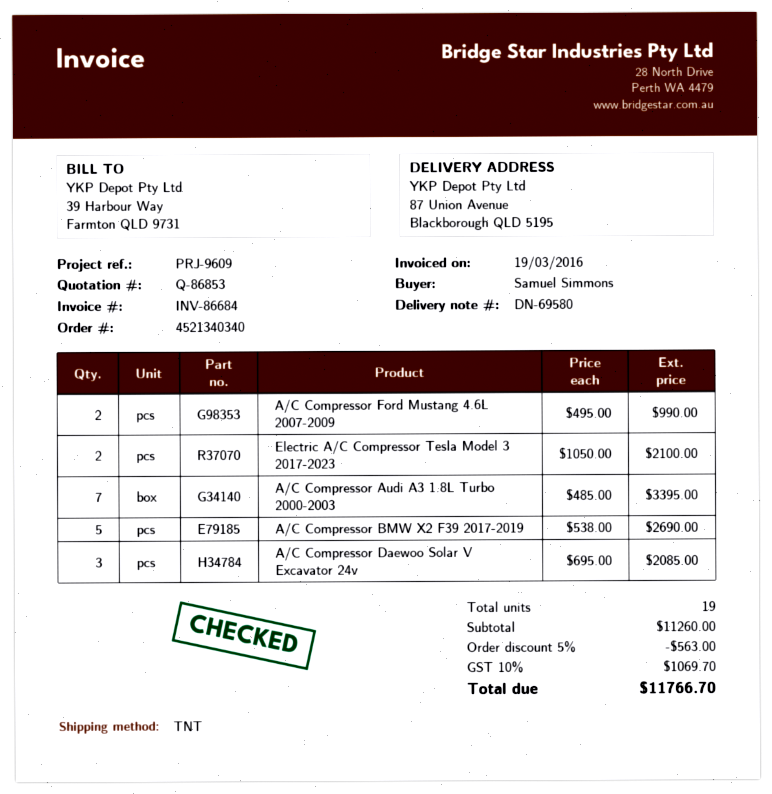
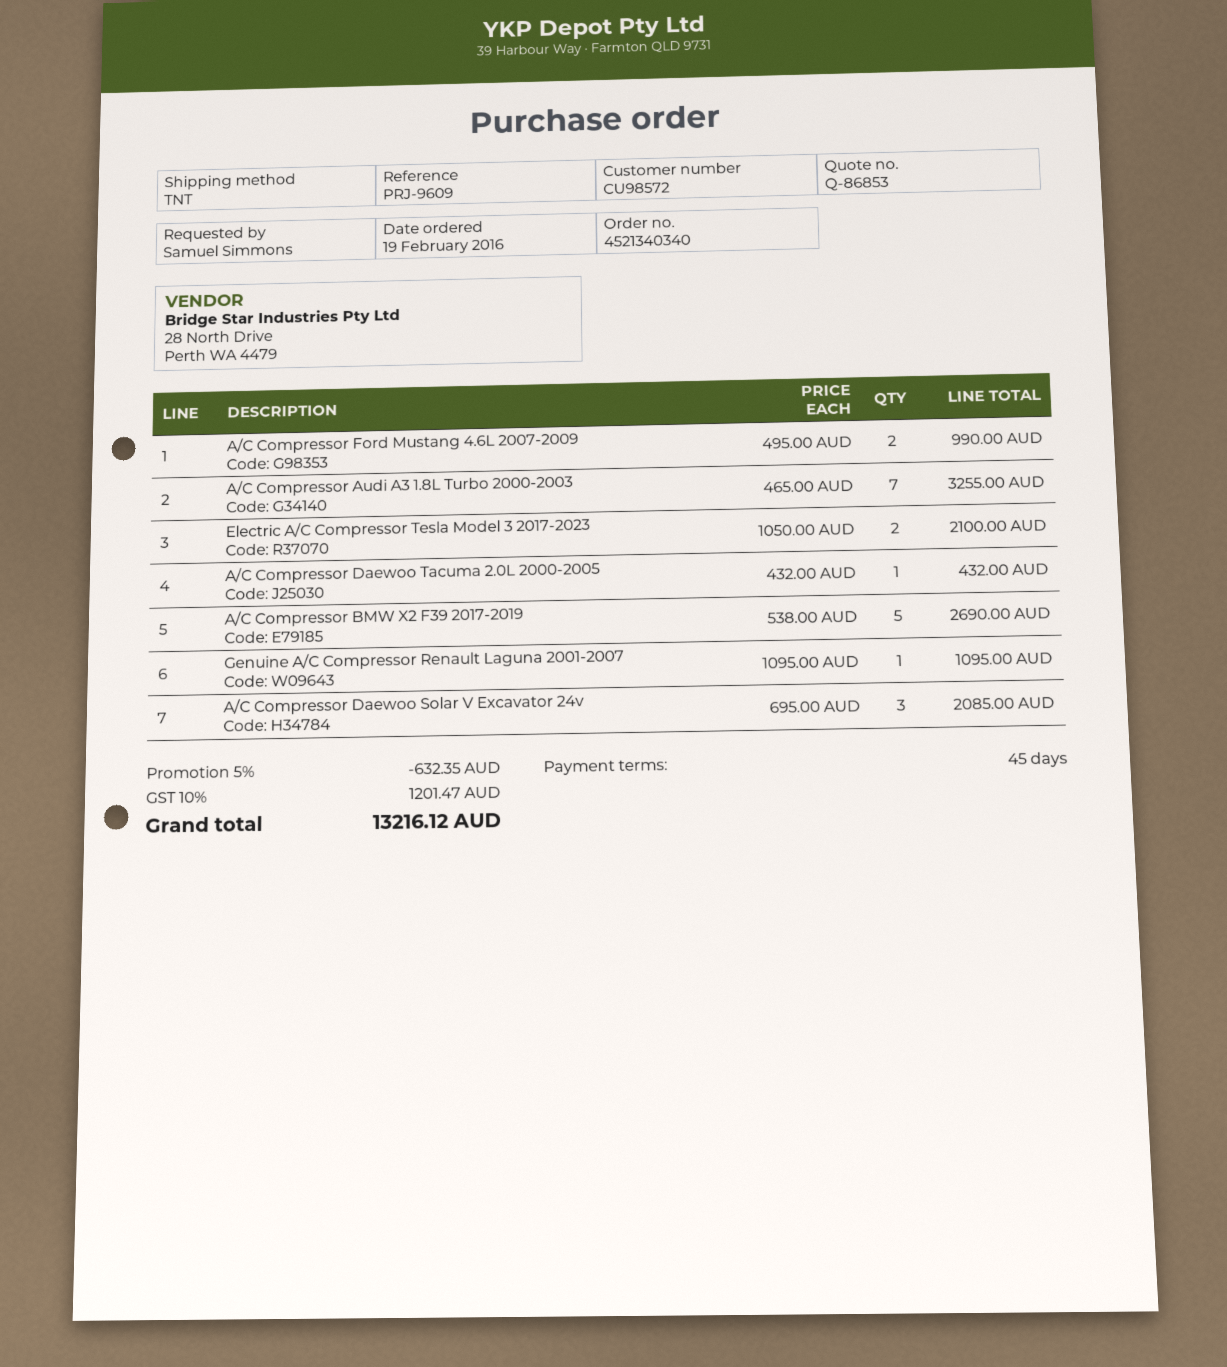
A/C Compressor Audi A3 1.8L Turbo 2000-2003: 7 x 485.00 = 3395.00 -> 7 x 465.00 = 3255.00
A/C Compressor Daewoo Tacuma 2.0L 2000-2005: none -> 1 x 432.00 = 432.00
Genuine A/C Compressor Renault Laguna 2001-2007: none -> 1 x 1095.00 = 1095.00
discount: 5% = 563.00 -> 5% = 632.35
tax: 10% = 1069.70 -> 10% = 1201.47
total: 11766.70 -> 13216.12

